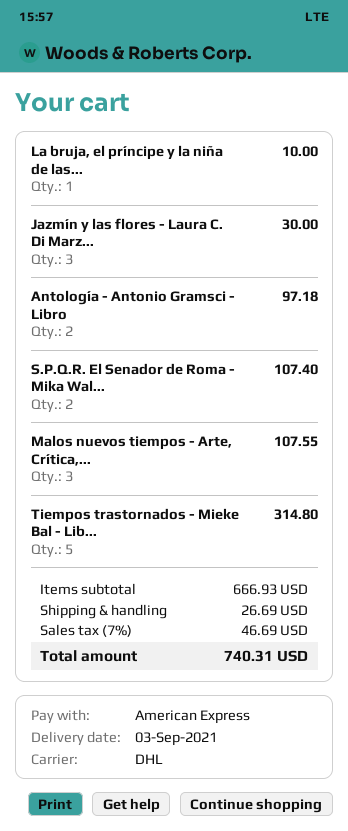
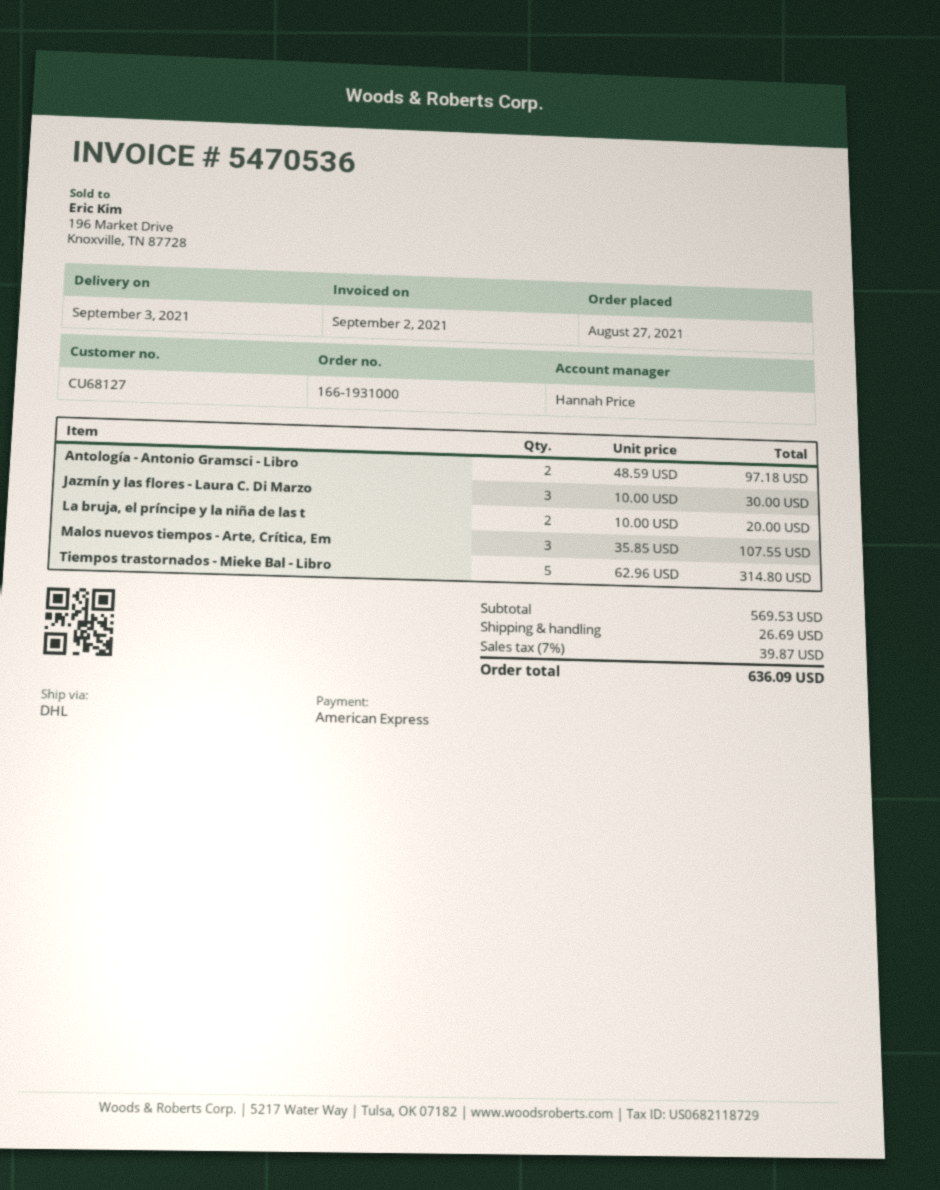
La bruja, el príncipe y la niña de las...: 1 for 10.00 -> 2 for 20.00
S.P.Q.R. El Senador de Roma - Mika Wal...: 2 for 107.40 -> none
subtotal: 666.93 -> 569.53
tax: 7% = 46.69 -> 7% = 39.87
total: 740.31 -> 636.09

